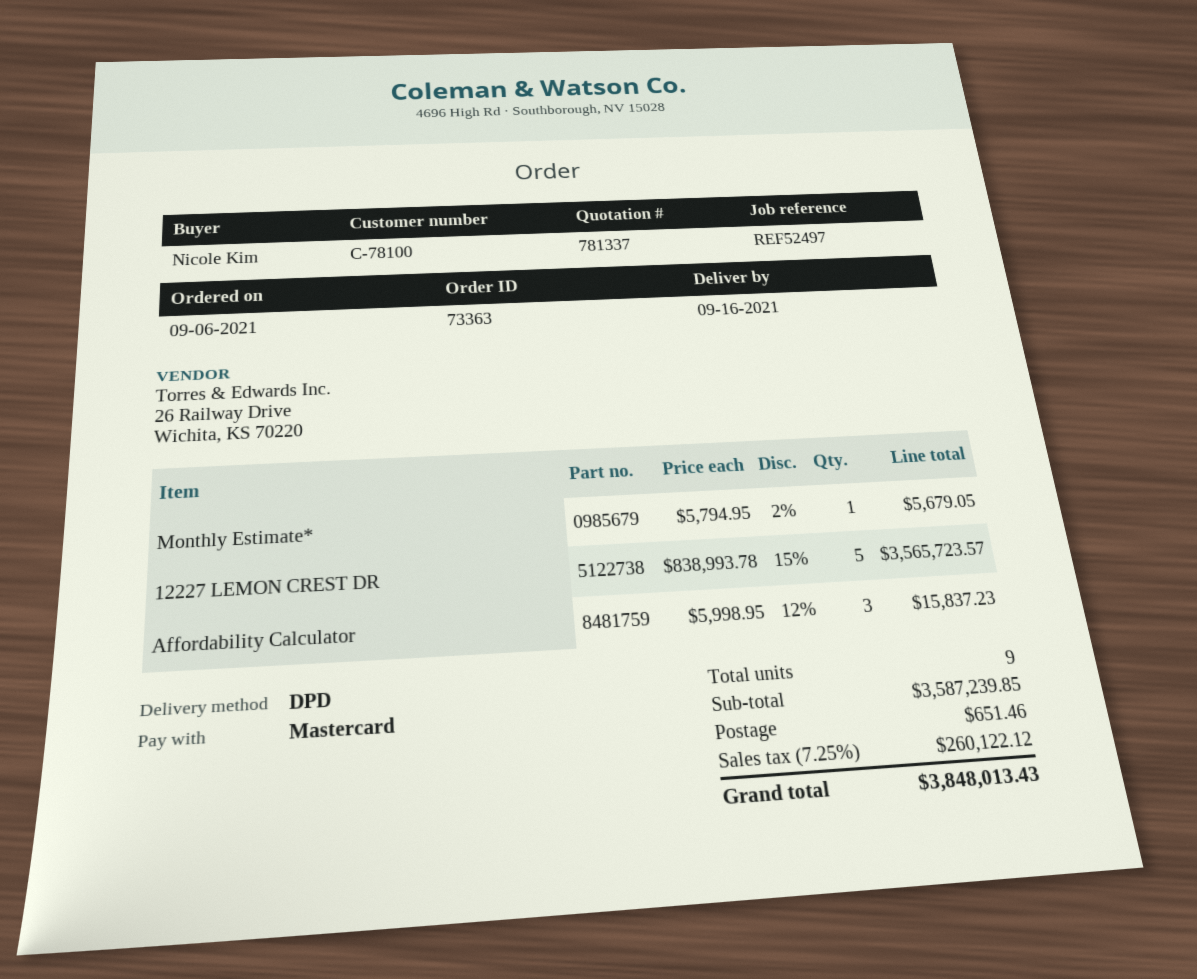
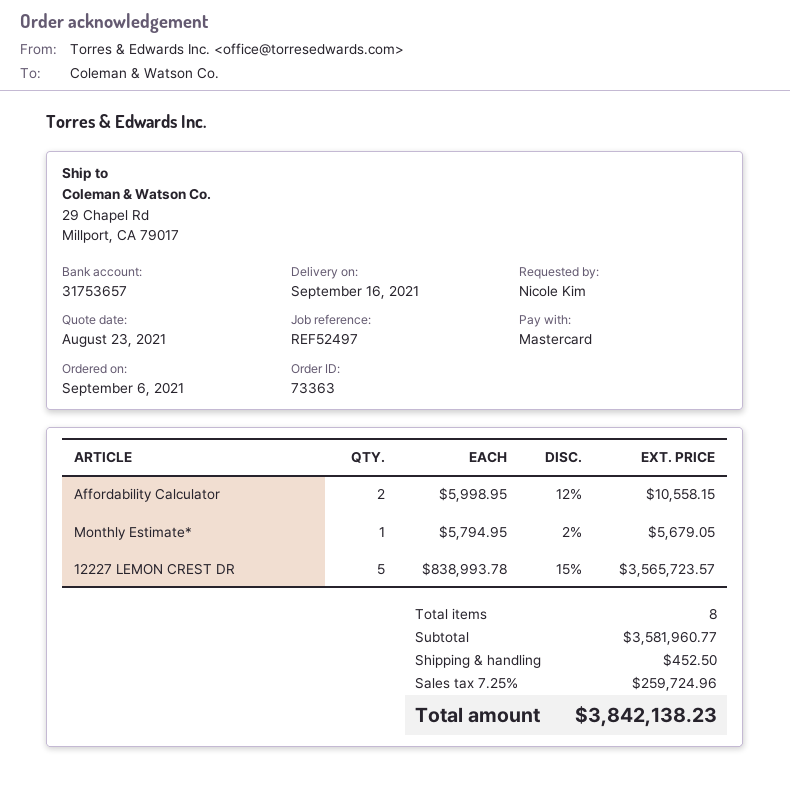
Affordability Calculator: 3 x 5998.95 - 12% = 15837.23 -> 2 x 5998.95 - 12% = 10558.15
total quantity: 9 -> 8
subtotal: 3587239.85 -> 3581960.77
shipping: 651.46 -> 452.50
tax: 7.25% = 260122.12 -> 7.25% = 259724.96
total: 3848013.43 -> 3842138.23

